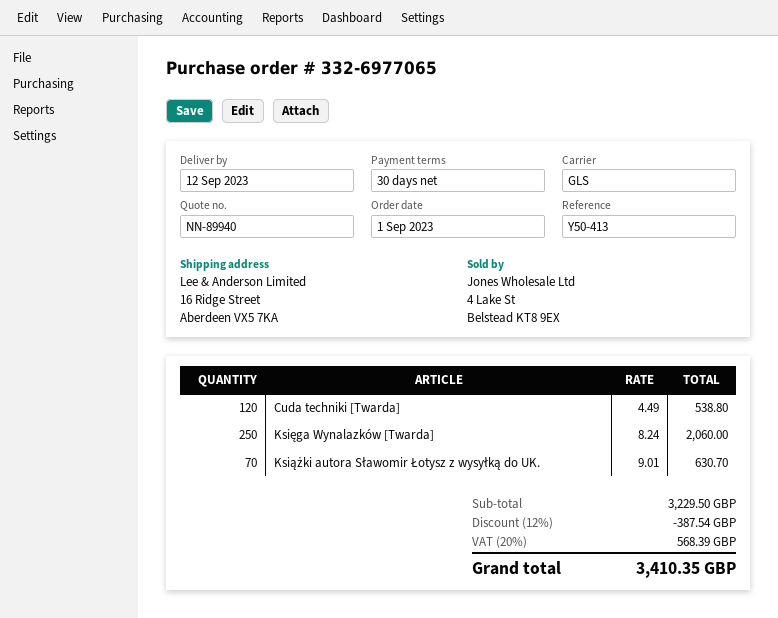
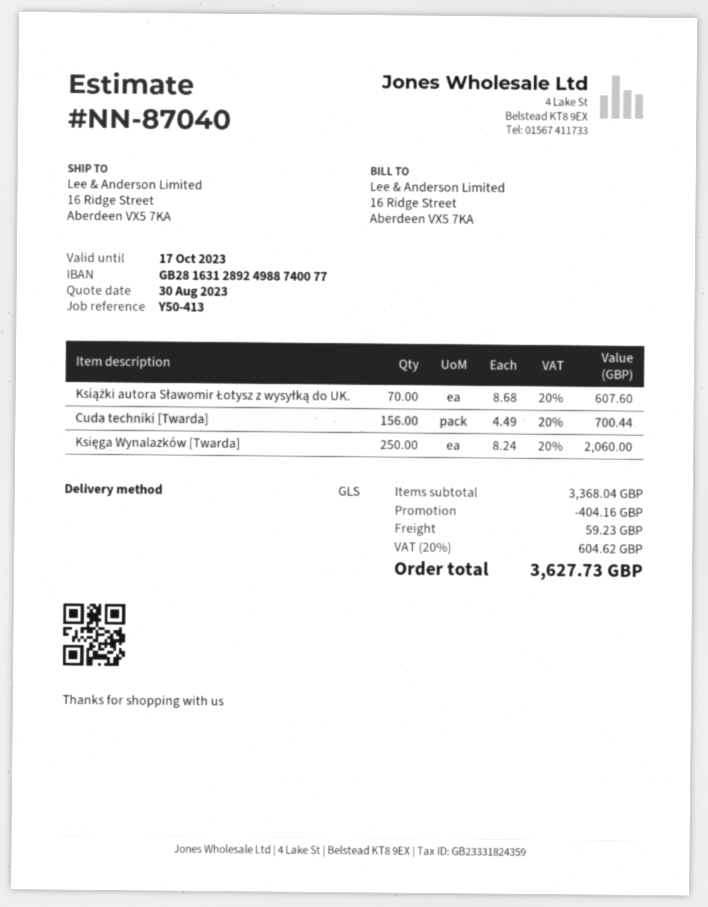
quote number: NN-89940 -> NN-87040
Cuda techniki [Twarda]: 120 x 4.49 = 538.80 -> 156 x 4.49 = 700.44
Książki autora Sławomir Łotysz z wysyłką do UK.: 70 x 9.01 = 630.70 -> 70 x 8.68 = 607.60
subtotal: 3229.50 -> 3368.04
discount: 387.54 -> 404.16
shipping: none -> 59.23
tax: 20% = 568.39 -> 20% = 604.62
total: 3410.35 -> 3627.73

